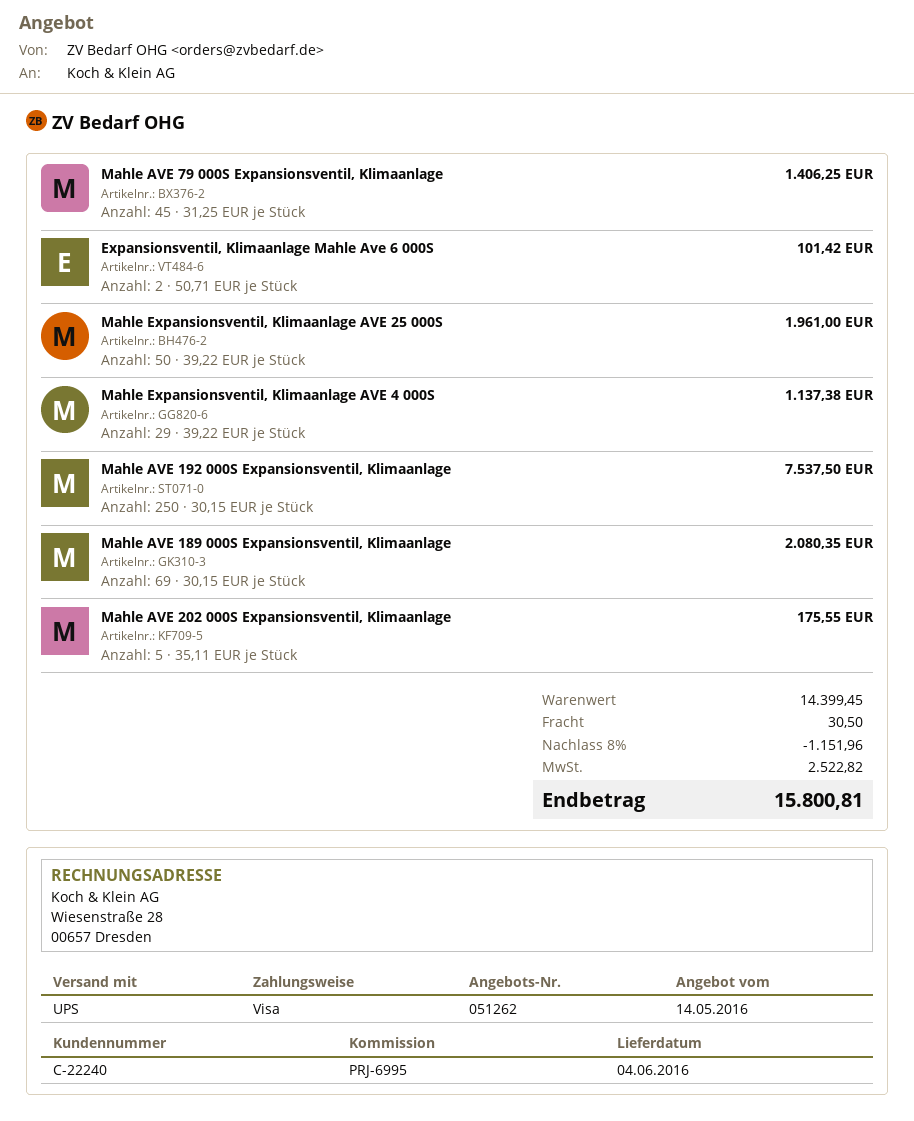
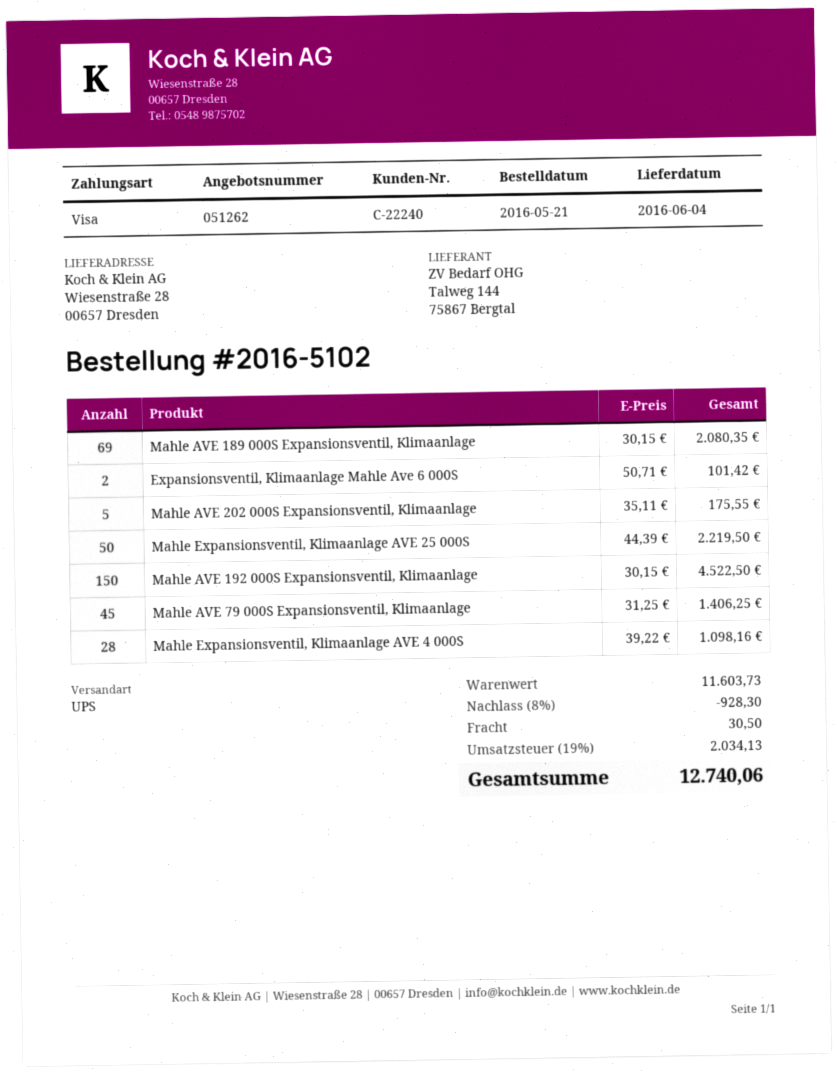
Mahle Expansionsventil, Klimaanlage AVE 25 000S: 50 x 39.22 = 1961.00 -> 50 x 44.39 = 2219.50
Mahle Expansionsventil, Klimaanlage AVE 4 000S: 29 x 39.22 = 1137.38 -> 28 x 39.22 = 1098.16
Mahle AVE 192 000S Expansionsventil, Klimaanlage: 250 x 30.15 = 7537.50 -> 150 x 30.15 = 4522.50
subtotal: 14399.45 -> 11603.73
discount: 8% = 1151.96 -> 8% = 928.30
tax: 2522.82 -> 2034.13
total: 15800.81 -> 12740.06

